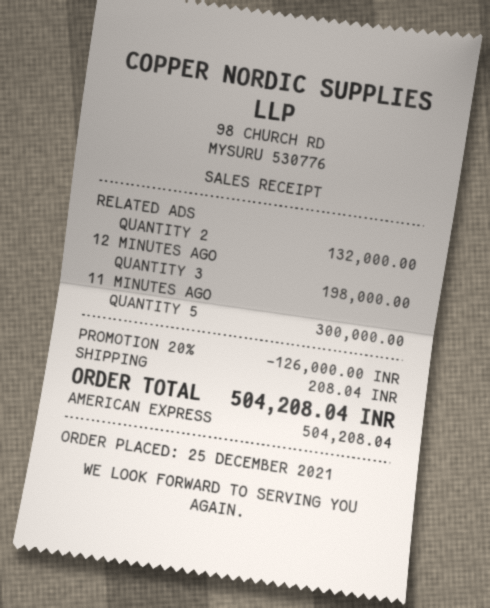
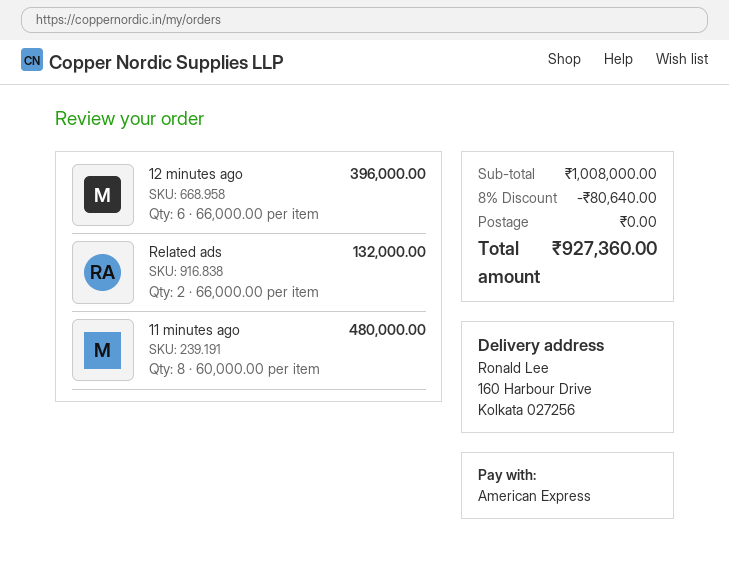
12 MINUTES AGO: 3 for 198000.00 -> 6 for 396000.00
11 MINUTES AGO: 5 for 300000.00 -> 8 for 480000.00
discount: 20% = 126000.00 -> 8% = 80640.00
shipping: 208.04 -> 0.00
total: 504208.04 -> 927360.00

